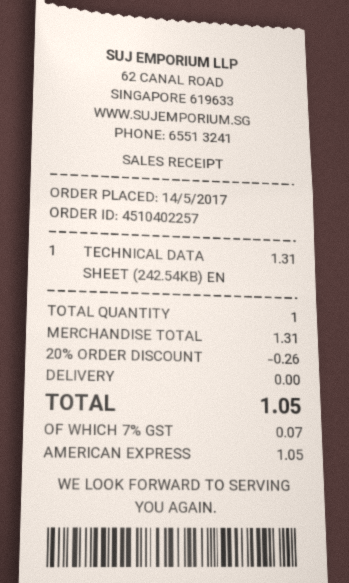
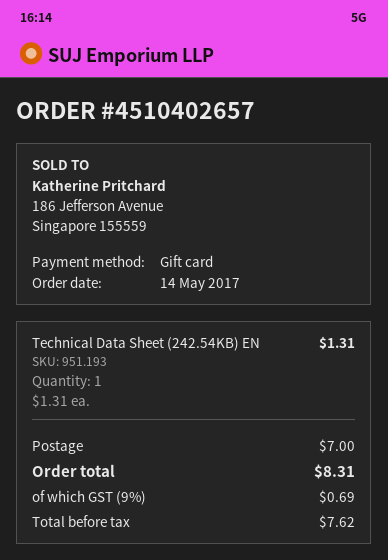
order number: 4510402257 -> 4510402657
payment method: American Express -> gift card
discount: 20% = 0.26 -> none
shipping: 0.00 -> 7.00
tax: 7% = 0.07 -> 9% = 0.69
total: 1.05 -> 8.31

